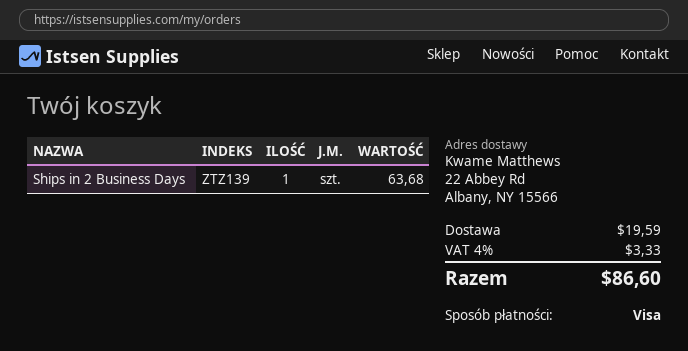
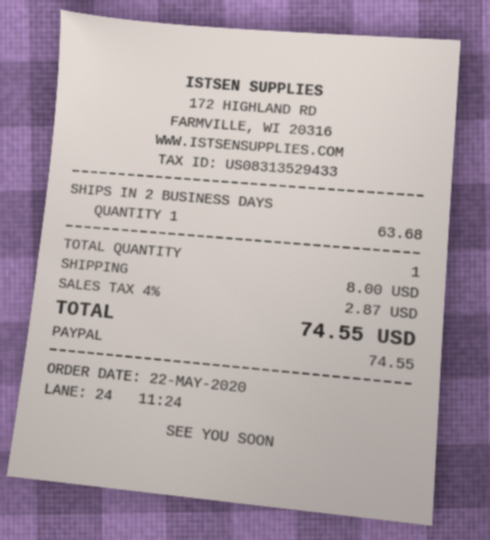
payment method: Visa -> PayPal
shipping: 19.59 -> 8.00
tax: 4% = 3.33 -> 4% = 2.87
total: 86.60 -> 74.55

